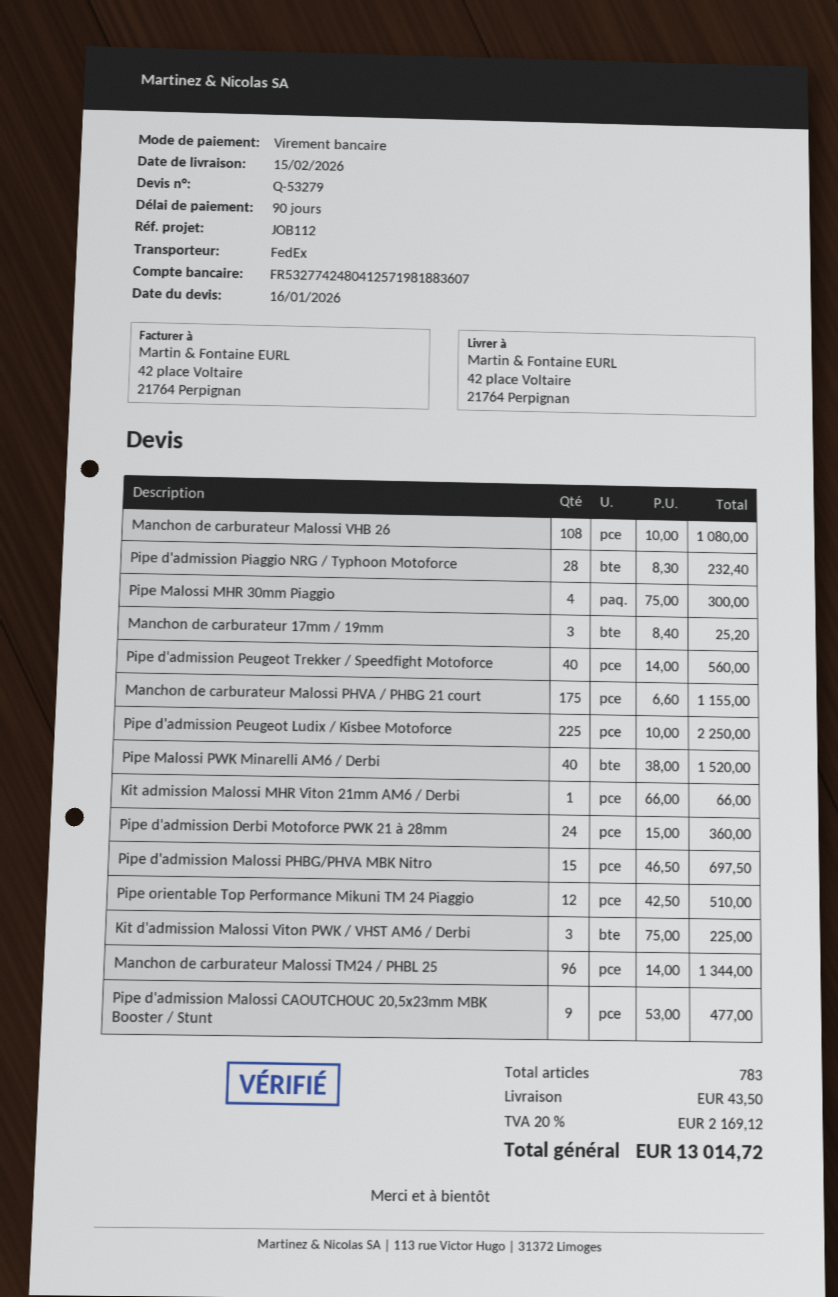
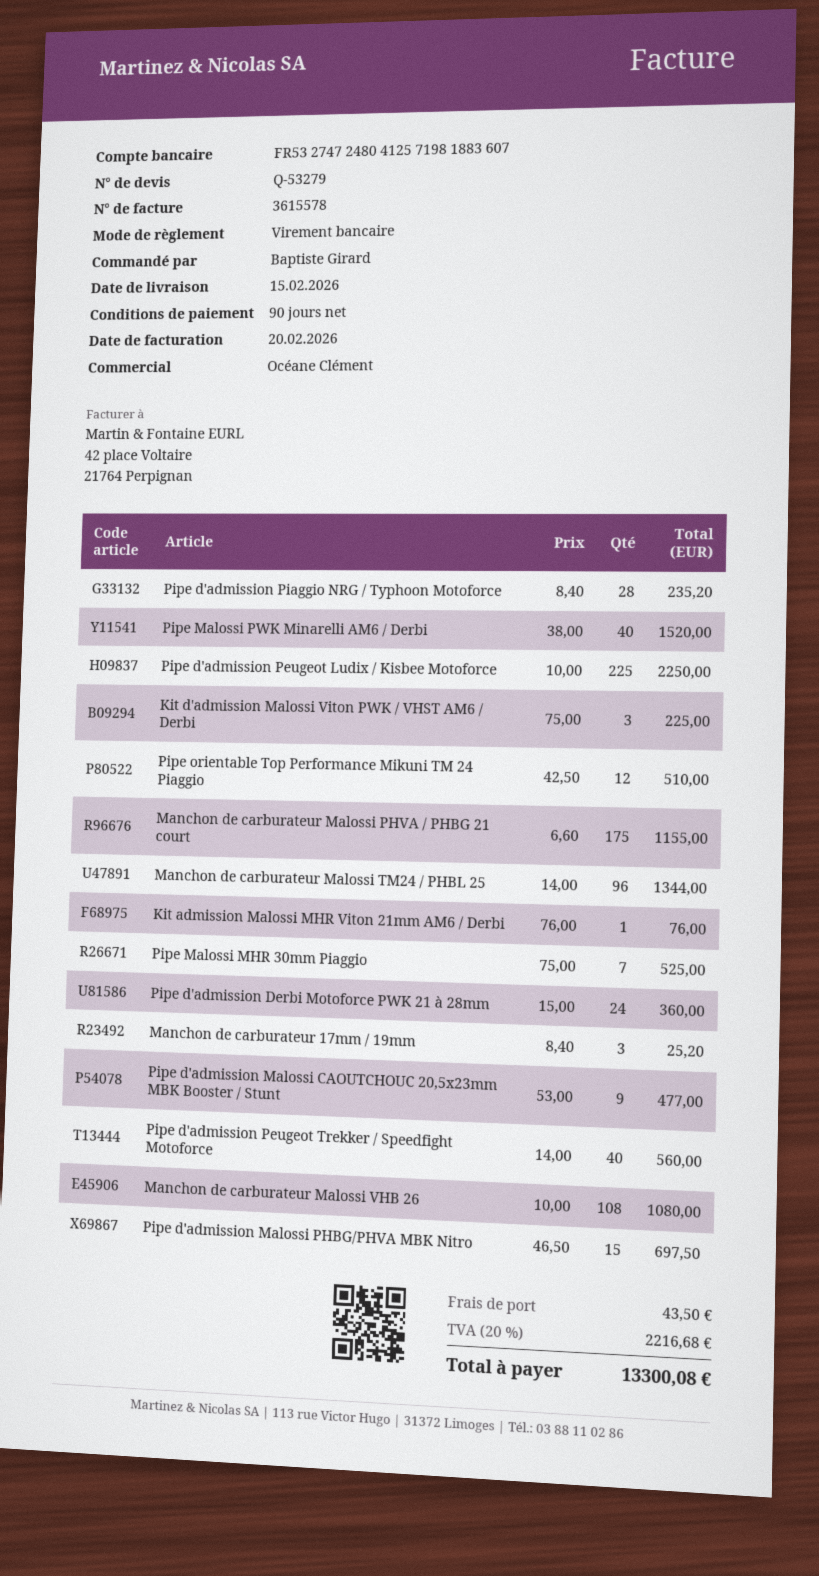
bank account: FR5327742480412571981883607 -> FR5327472480412571981883607
Pipe d'admission Piaggio NRG / Typhoon Motoforce: 28 x 8.30 = 232.40 -> 28 x 8.40 = 235.20
Pipe Malossi MHR 30mm Piaggio: 4 x 75.00 = 300.00 -> 7 x 75.00 = 525.00
Kit admission Malossi MHR Viton 21mm AM6 / Derbi: 1 x 66.00 = 66.00 -> 1 x 76.00 = 76.00
tax: 20% = 2169.12 -> 20% = 2216.68
total: 13014.72 -> 13300.08

